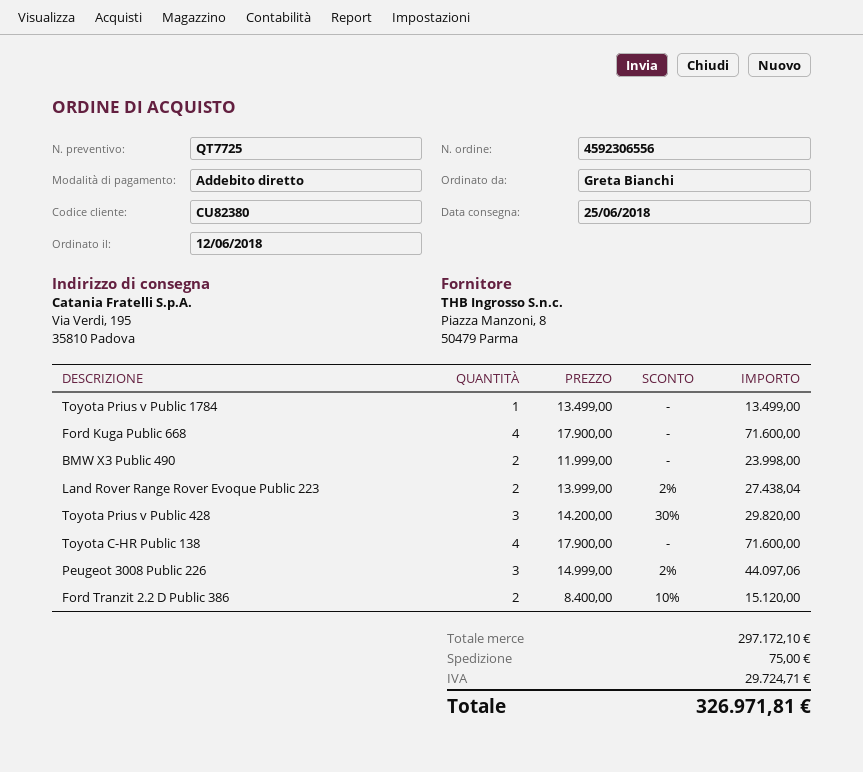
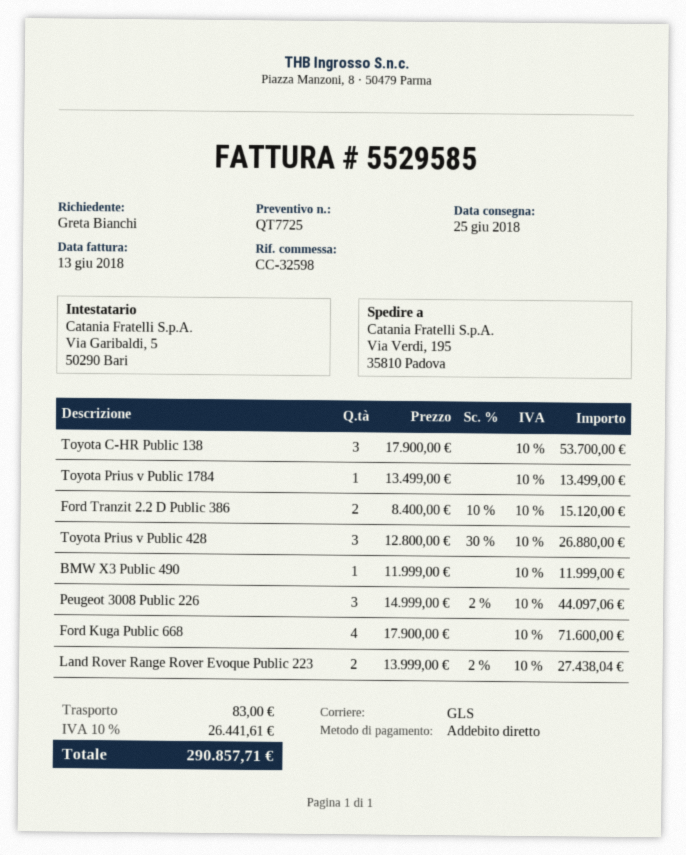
BMW X3 Public 490: 2 x 11999.00 = 23998.00 -> 1 x 11999.00 = 11999.00
Toyota Prius v Public 428: 3 x 14200.00 - 30% = 29820.00 -> 3 x 12800.00 - 30% = 26880.00
Toyota C-HR Public 138: 4 x 17900.00 = 71600.00 -> 3 x 17900.00 = 53700.00
shipping: 75.00 -> 83.00
tax: 29724.71 -> 26441.61
total: 326971.81 -> 290857.71

